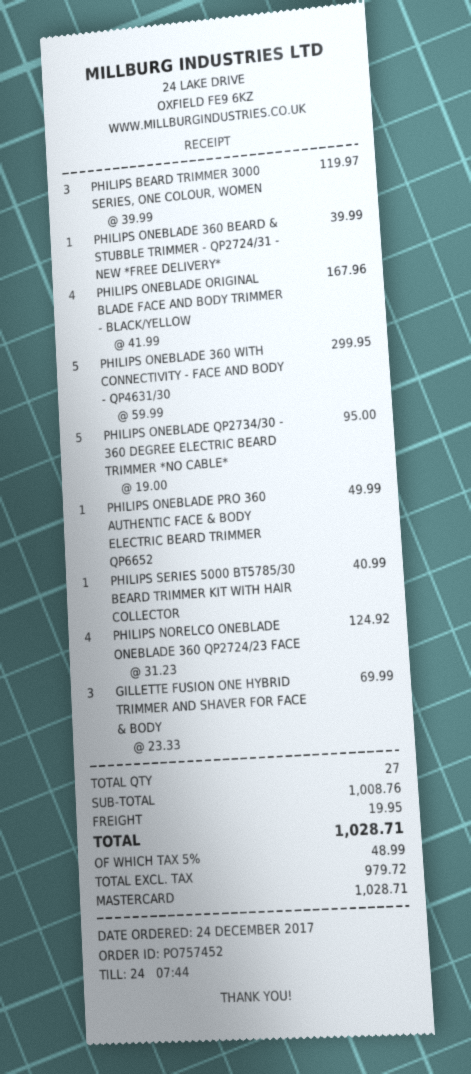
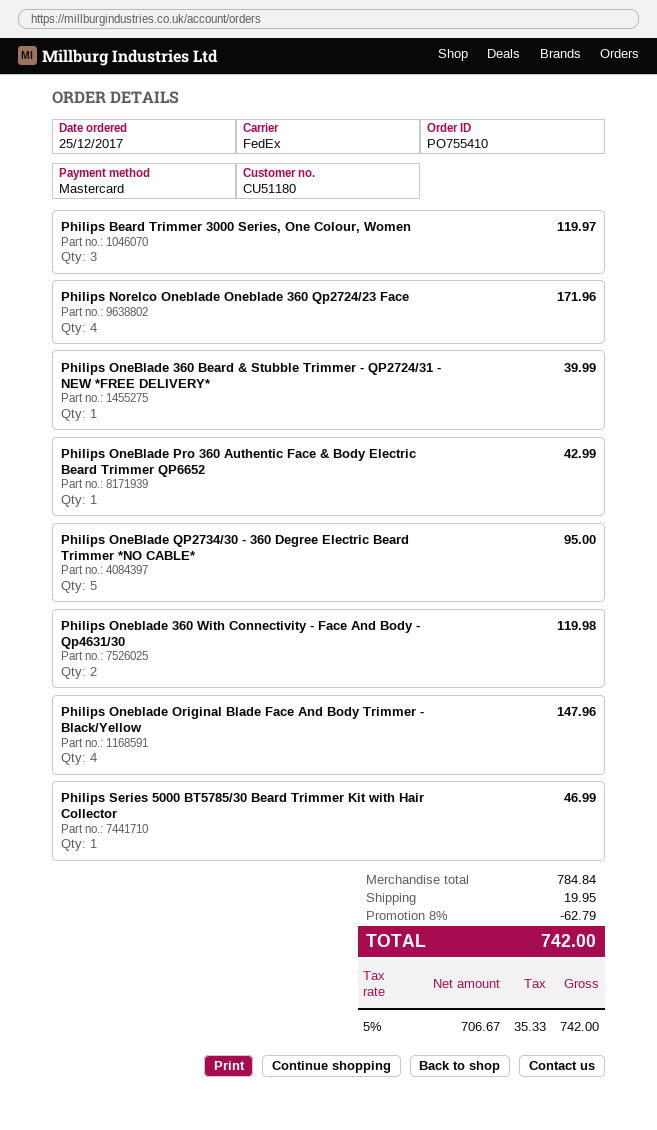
order number: PO757452 -> PO755410
order date: 2017-12-24 -> 2017-12-25
PHILIPS ONEBLADE ORIGINAL BLADE FACE AND BODY TRIMMER - BLACK/YELLOW: 4 for 167.96 -> 4 for 147.96
PHILIPS ONEBLADE 360 WITH CONNECTIVITY - FACE AND BODY - QP4631/30: 5 for 299.95 -> 2 for 119.98
PHILIPS ONEBLADE PRO 360 AUTHENTIC FACE & BODY ELECTRIC BEARD TRIMMER QP6652: 1 for 49.99 -> 1 for 42.99
PHILIPS SERIES 5000 BT5785/30 BEARD TRIMMER KIT WITH HAIR COLLECTOR: 1 for 40.99 -> 1 for 46.99
PHILIPS NORELCO ONEBLADE ONEBLADE 360 QP2724/23 FACE: 4 for 124.92 -> 4 for 171.96
GILLETTE FUSION ONE HYBRID TRIMMER AND SHAVER FOR FACE & BODY: 3 for 69.99 -> none
subtotal: 1008.76 -> 784.84
discount: none -> 8% = 62.79
net: 979.72 -> 706.67
tax: 5% = 48.99 -> 5% = 35.33
total: 1028.71 -> 742.00

